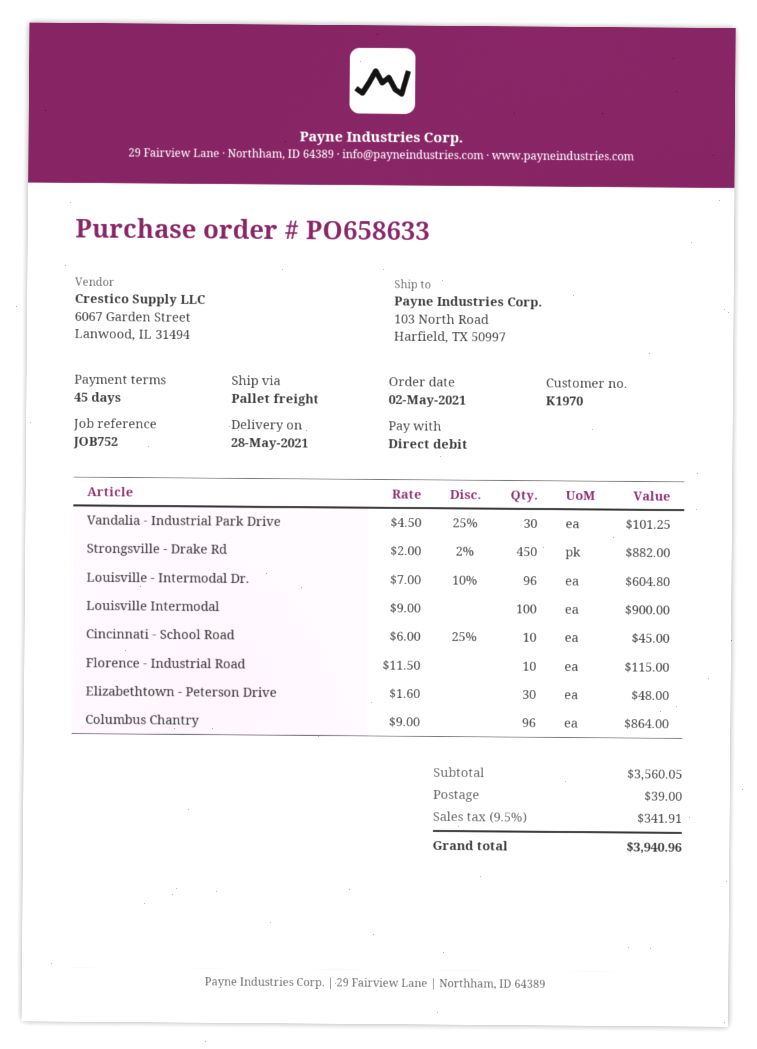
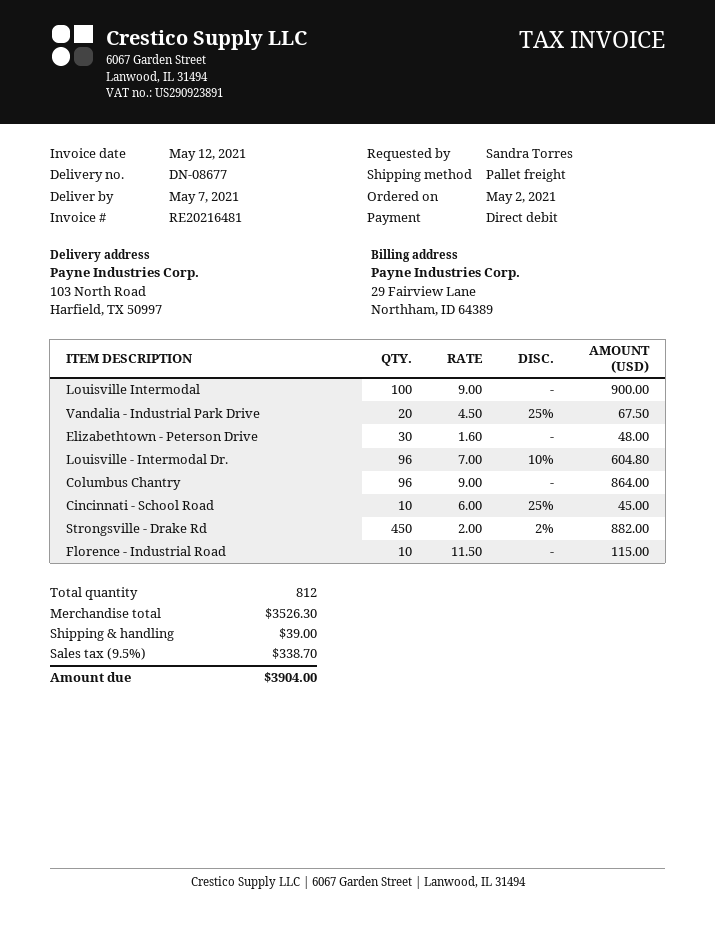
delivery date: 2021-05-28 -> 2021-05-07
Vandalia - Industrial Park Drive: 30 x 4.50 - 25% = 101.25 -> 20 x 4.50 - 25% = 67.50
subtotal: 3560.05 -> 3526.30
tax: 9.5% = 341.91 -> 9.5% = 338.70
total: 3940.96 -> 3904.00

